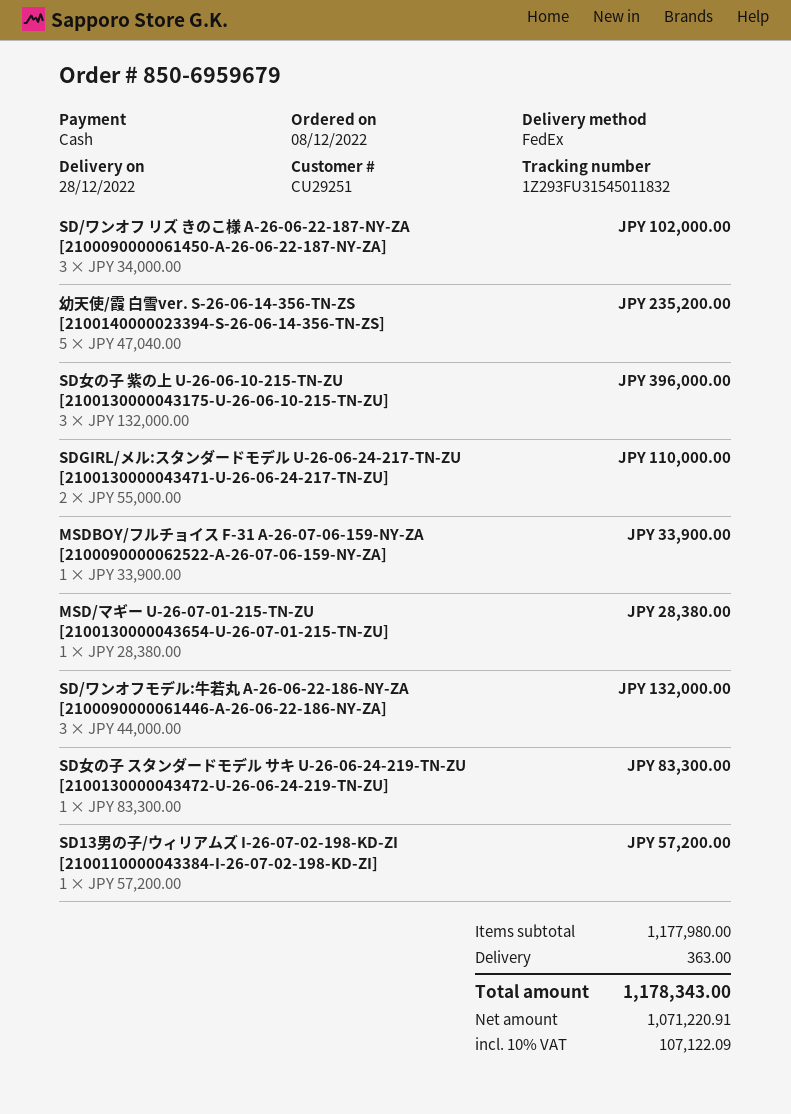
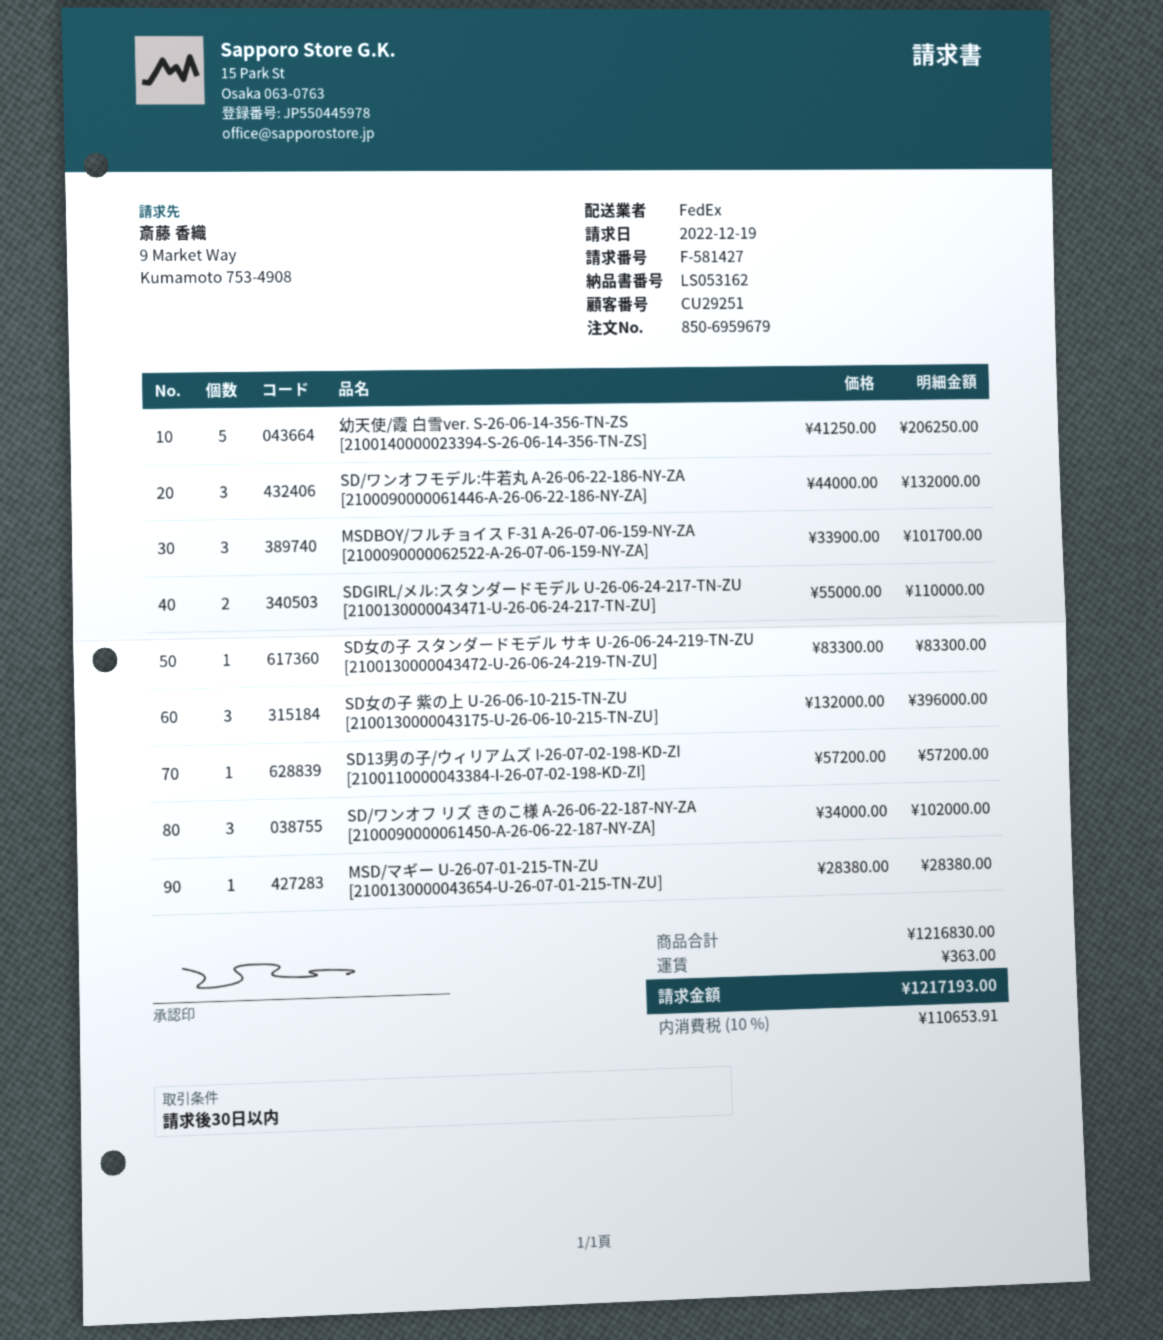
幼天使/霞 白雪ver. S-26-06-14-356-TN-ZS [2100140000023394-S-26-06-14-356-TN-ZS]: 5 x 47040.00 = 235200.00 -> 5 x 41250.00 = 206250.00
MSDBOY/フルチョイス F-31 A-26-07-06-159-NY-ZA [2100090000062522-A-26-07-06-159-NY-ZA]: 1 x 33900.00 = 33900.00 -> 3 x 33900.00 = 101700.00
subtotal: 1177980.00 -> 1216830.00
tax: 10% = 107122.09 -> 10% = 110653.91
total: 1178343.00 -> 1217193.00

